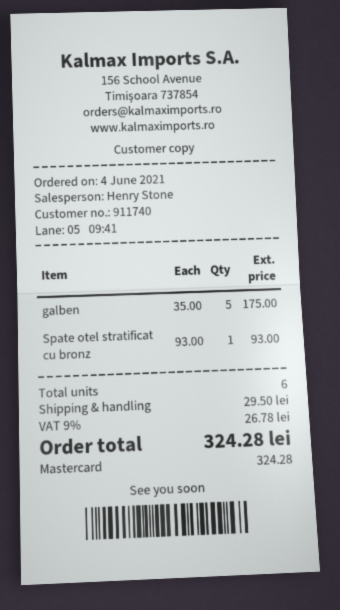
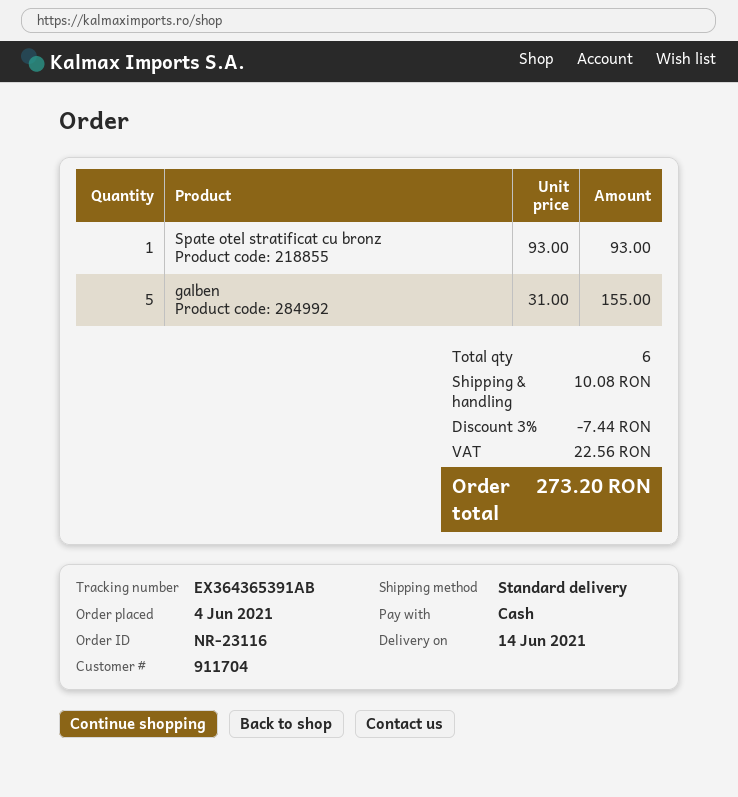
customer number: 911740 -> 911704
payment method: Mastercard -> cash
galben: 5 x 35.00 = 175.00 -> 5 x 31.00 = 155.00
discount: none -> 3% = 7.44
shipping: 29.50 -> 10.08
tax: 26.78 -> 22.56
total: 324.28 -> 273.20

